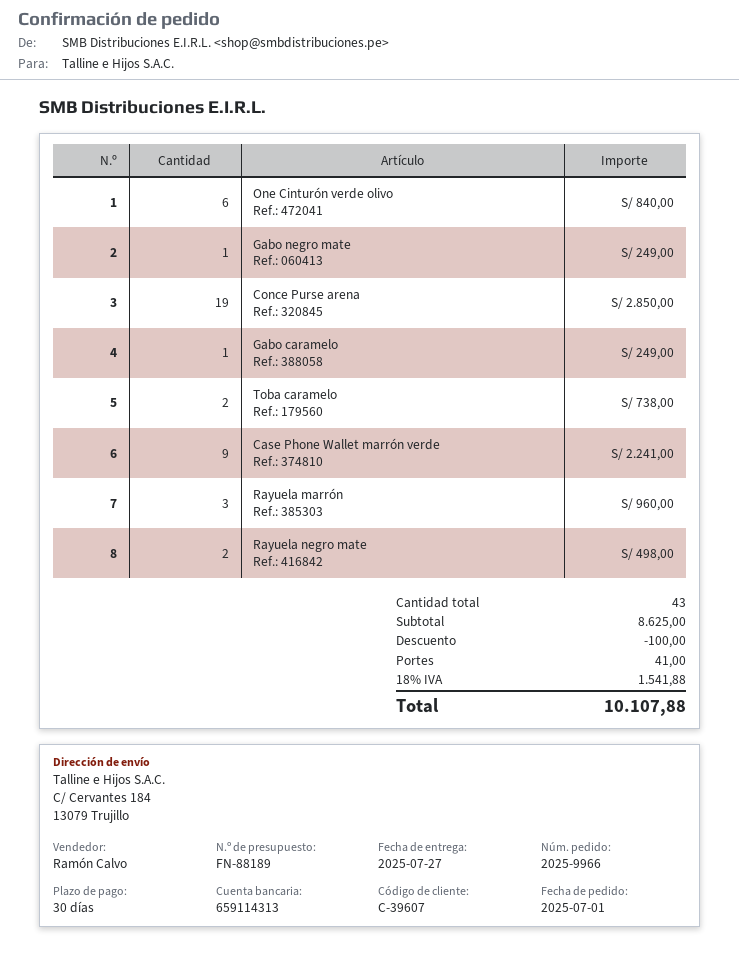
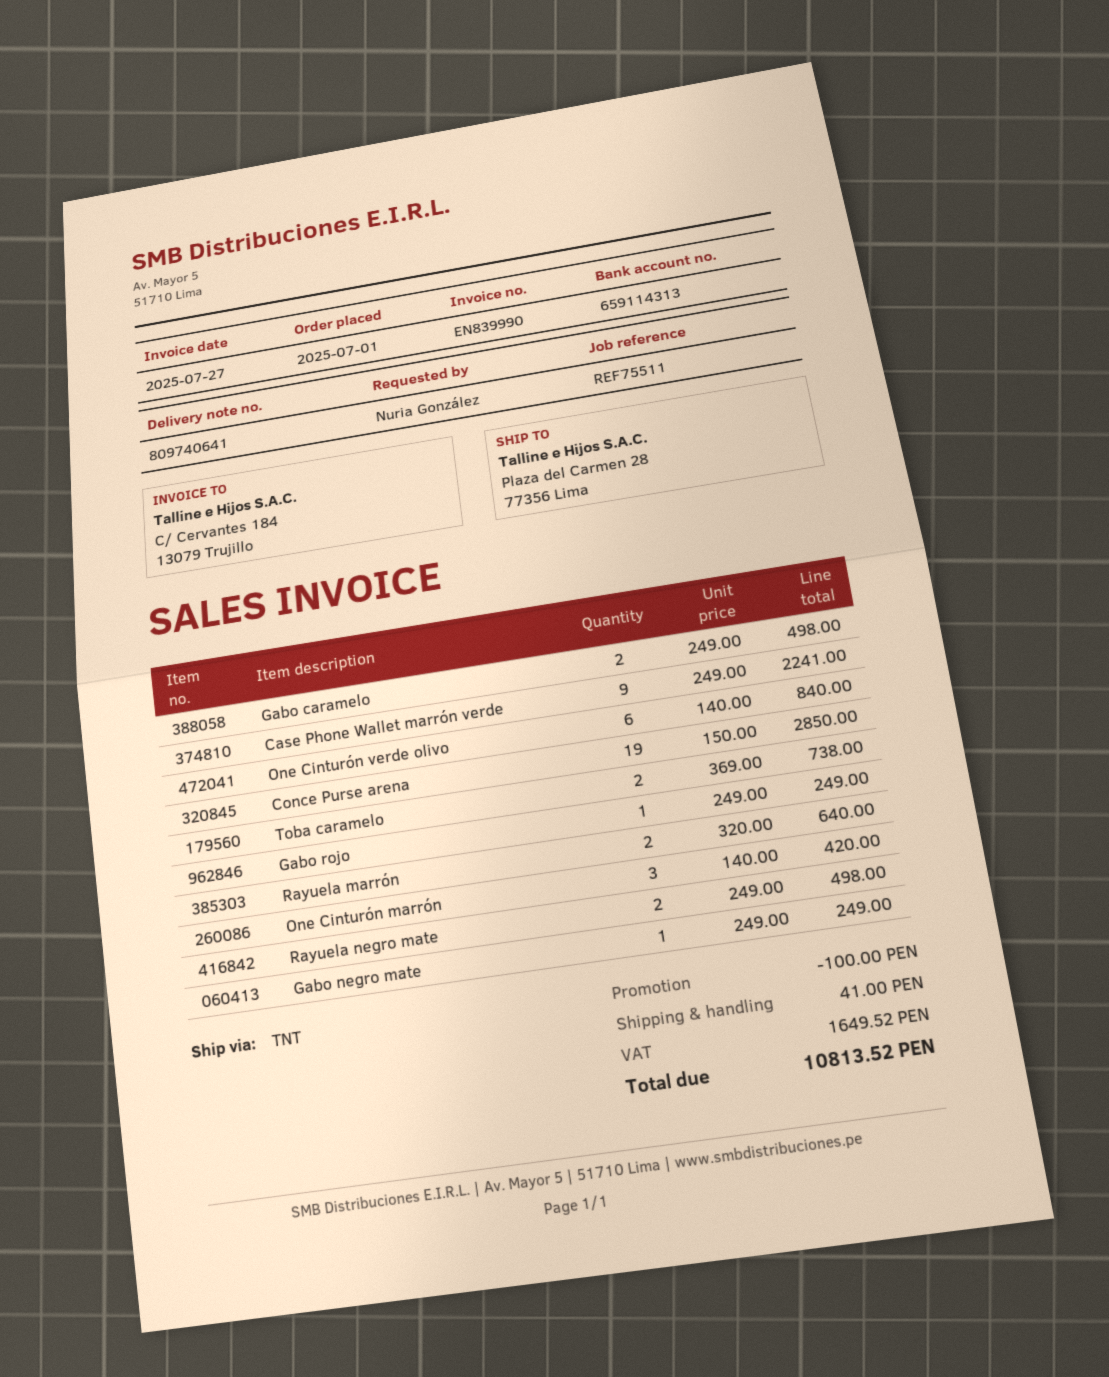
ship to: C/ Cervantes 184, 13079 Trujillo -> Plaza del Carmen 28, 77356 Lima
Gabo caramelo: 1 for 249.00 -> 2 for 498.00
Rayuela marrón: 3 for 960.00 -> 2 for 640.00
Gabo rojo: none -> 1 for 249.00
One Cinturón marrón: none -> 3 for 420.00
tax: 1541.88 -> 1649.52
total: 10107.88 -> 10813.52

